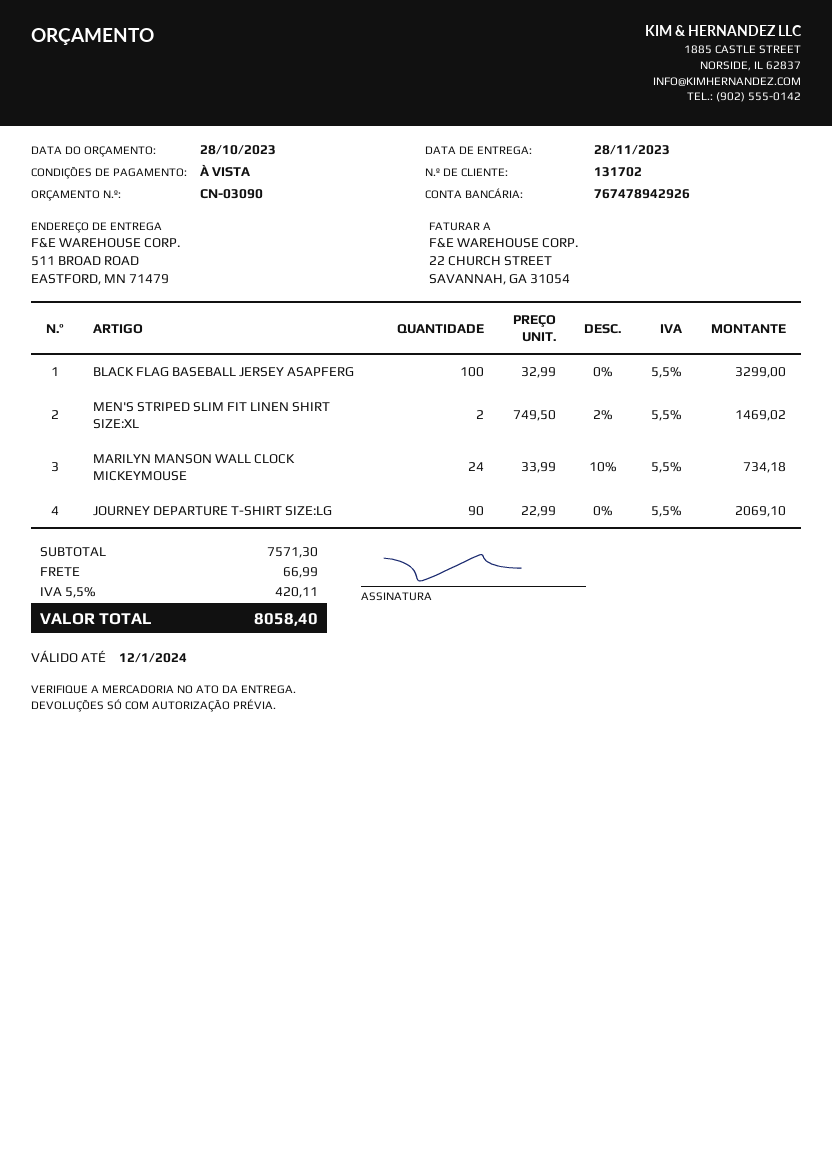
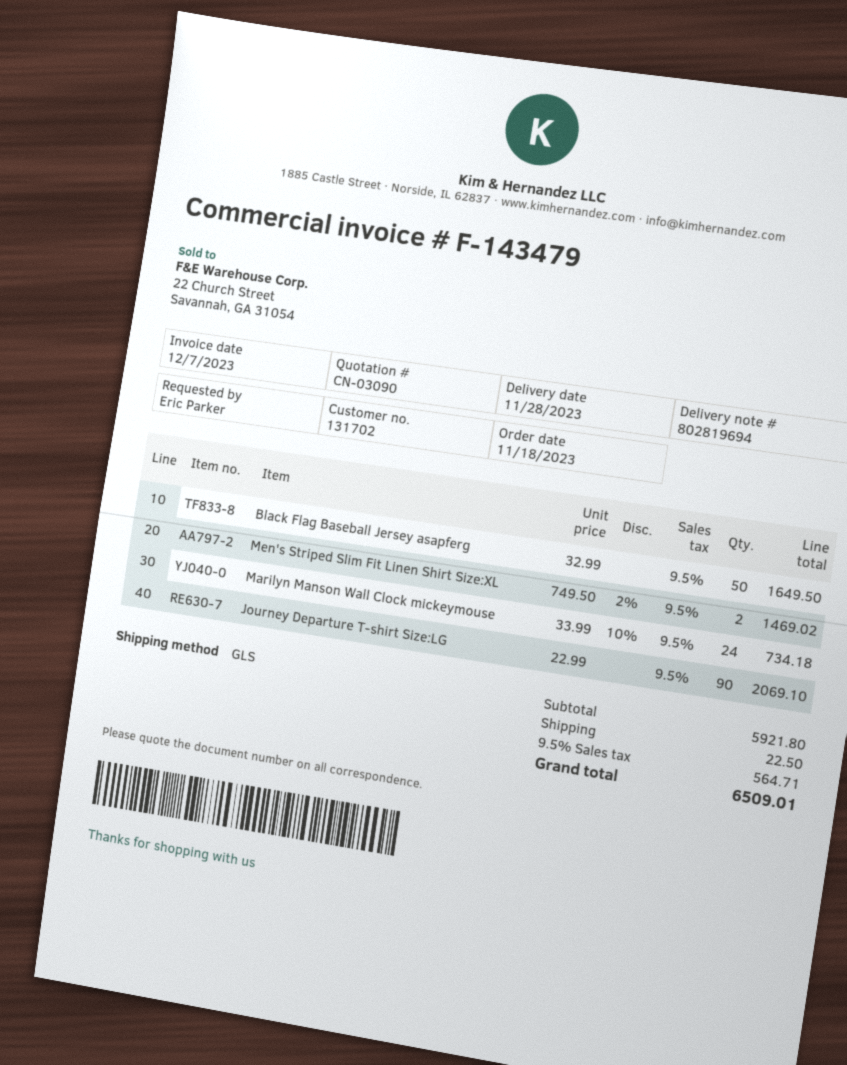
BLACK FLAG BASEBALL JERSEY ASAPFERG: 100 x 32.99 = 3299.00 -> 50 x 32.99 = 1649.50
subtotal: 7571.30 -> 5921.80
shipping: 66.99 -> 22.50
tax: 5.5% = 420.11 -> 9.5% = 564.71
total: 8058.40 -> 6509.01

